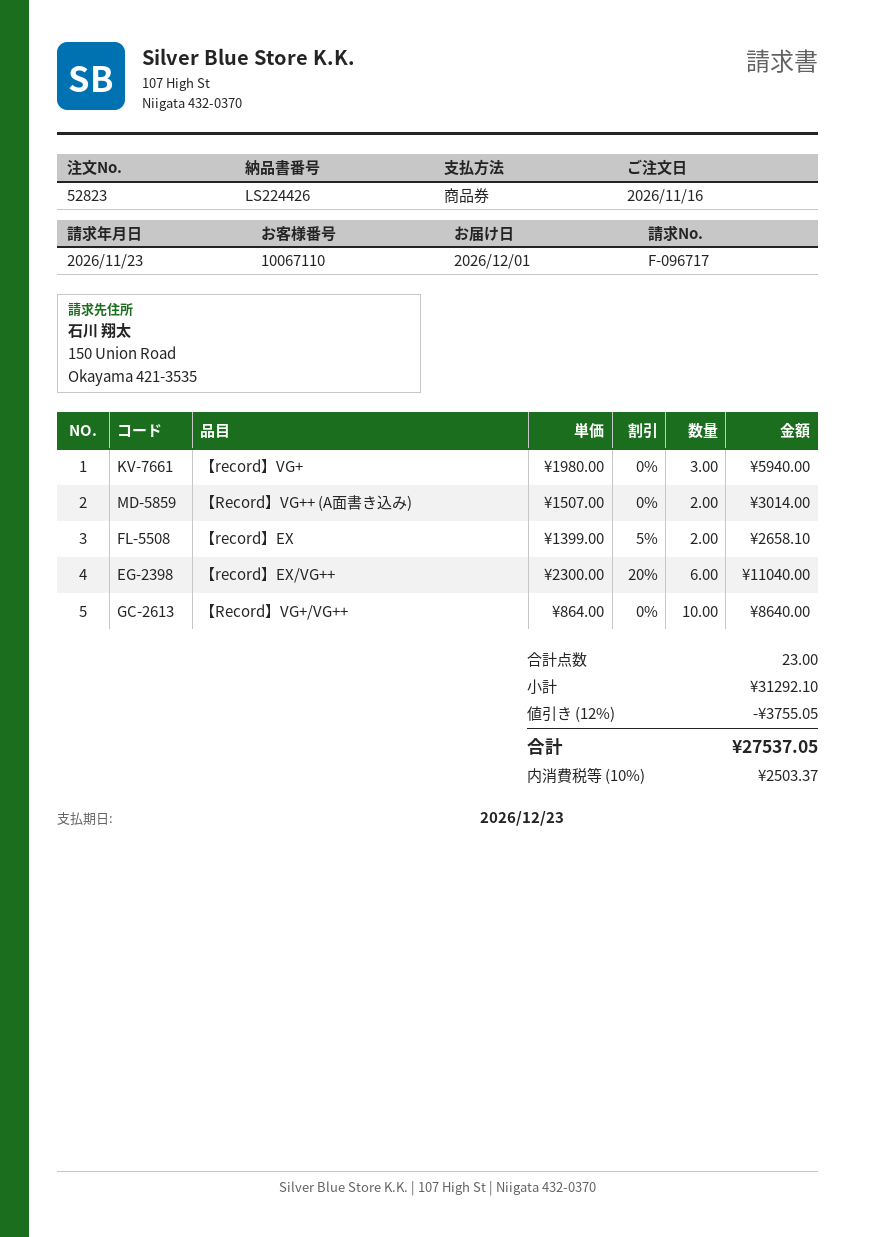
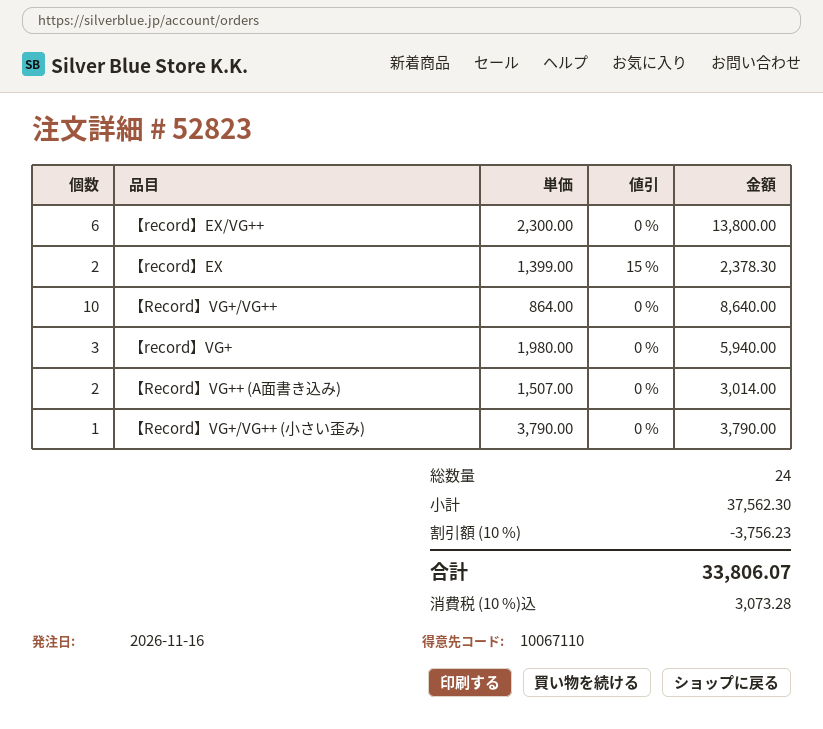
【record】EX: 2 x 1399.00 - 5% = 2658.10 -> 2 x 1399.00 - 15% = 2378.30
【record】EX/VG++: 6 x 2300.00 - 20% = 11040.00 -> 6 x 2300.00 = 13800.00
【Record】VG+/VG++ (小さい歪み): none -> 1 x 3790.00 = 3790.00
total quantity: 23 -> 24
subtotal: 31292.10 -> 37562.30
discount: 12% = 3755.05 -> 10% = 3756.23
tax: 10% = 2503.37 -> 10% = 3073.28
total: 27537.05 -> 33806.07

